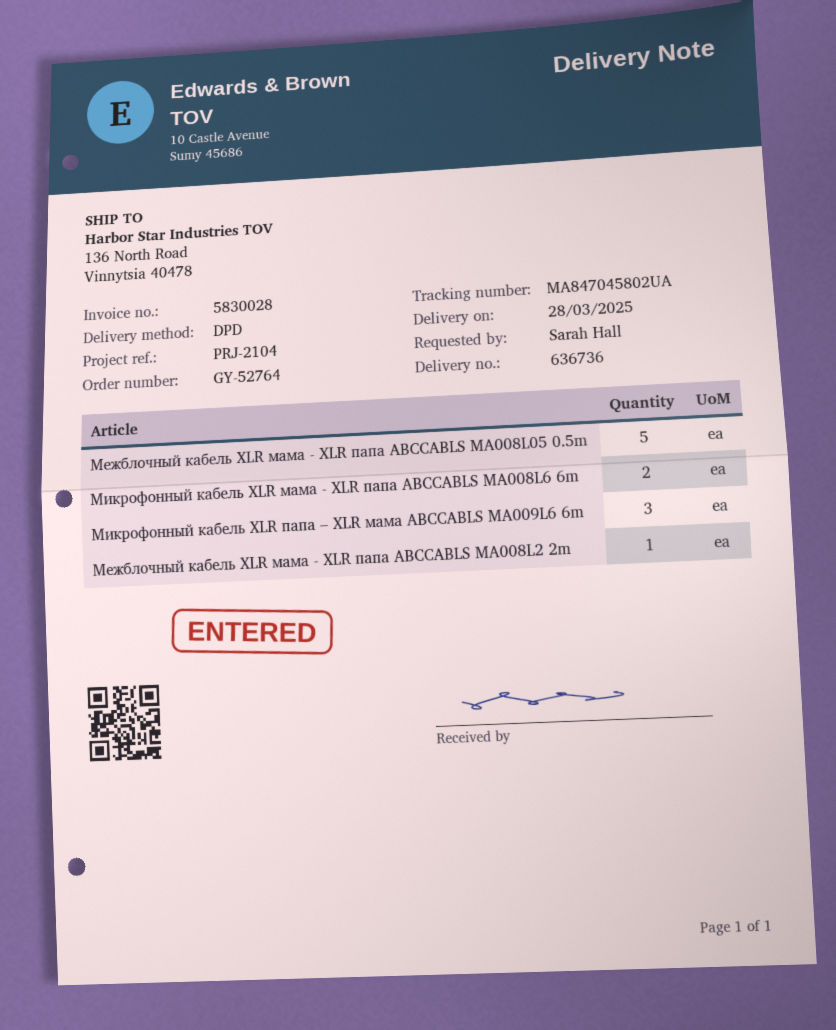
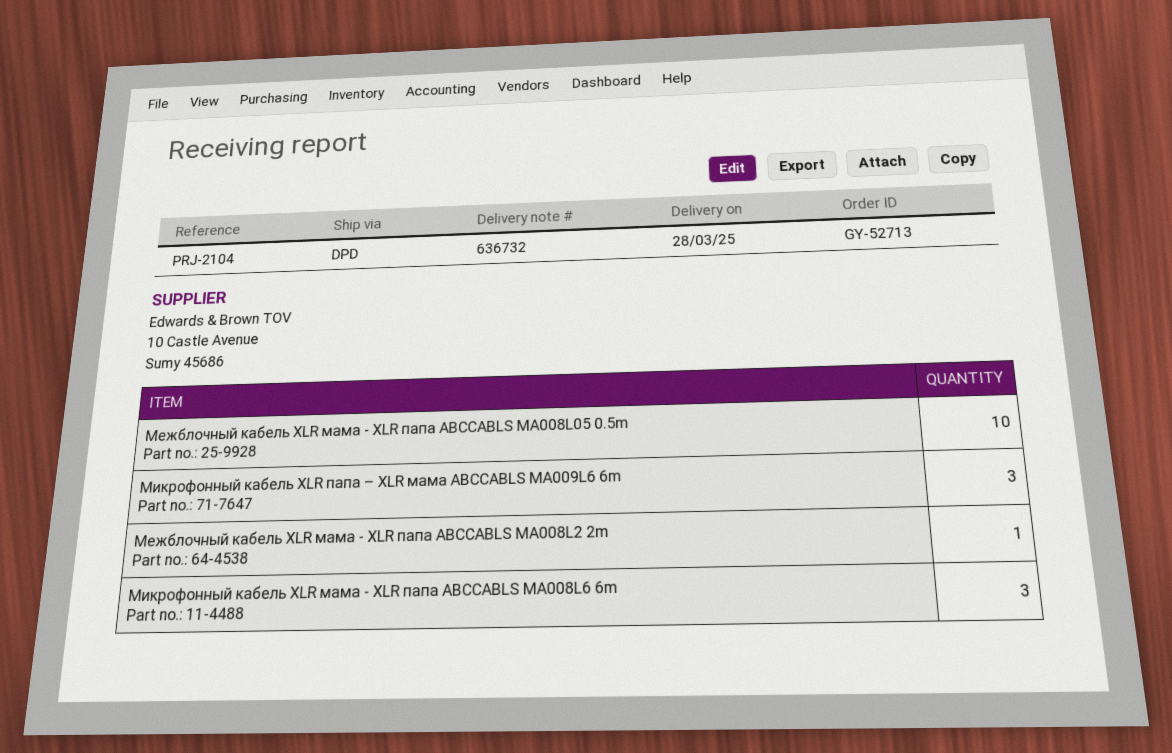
order number: GY-52764 -> GY-52713
delivery note number: 636736 -> 636732
Межблочный кабель XLR мама - XLR папа ABCCABLS MA008L05 0.5m: 5 -> 10
Микрофонный кабель XLR мама - XLR папа ABCCABLS MA008L6 6m: 2 -> 3

